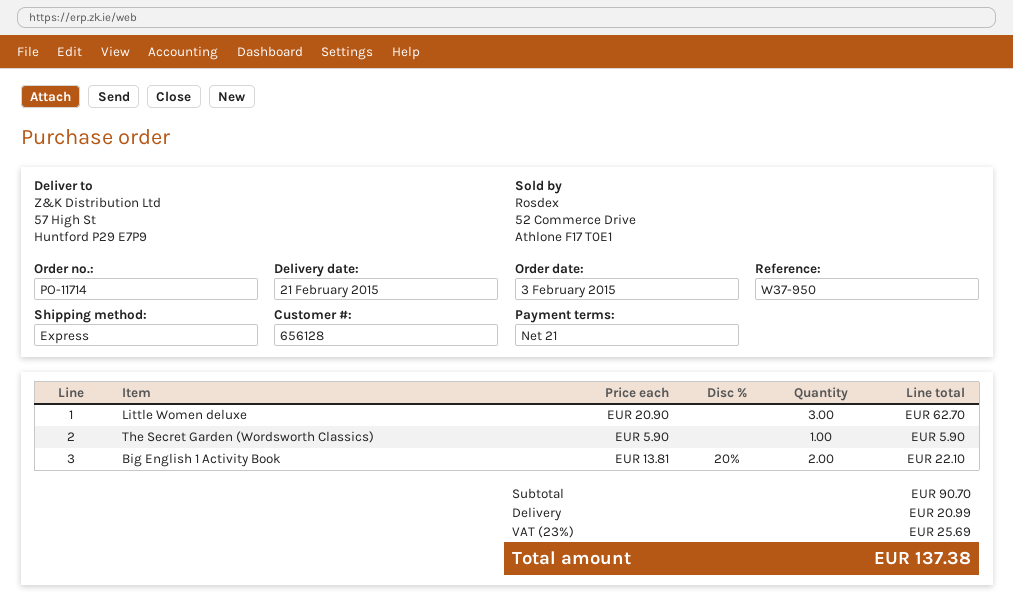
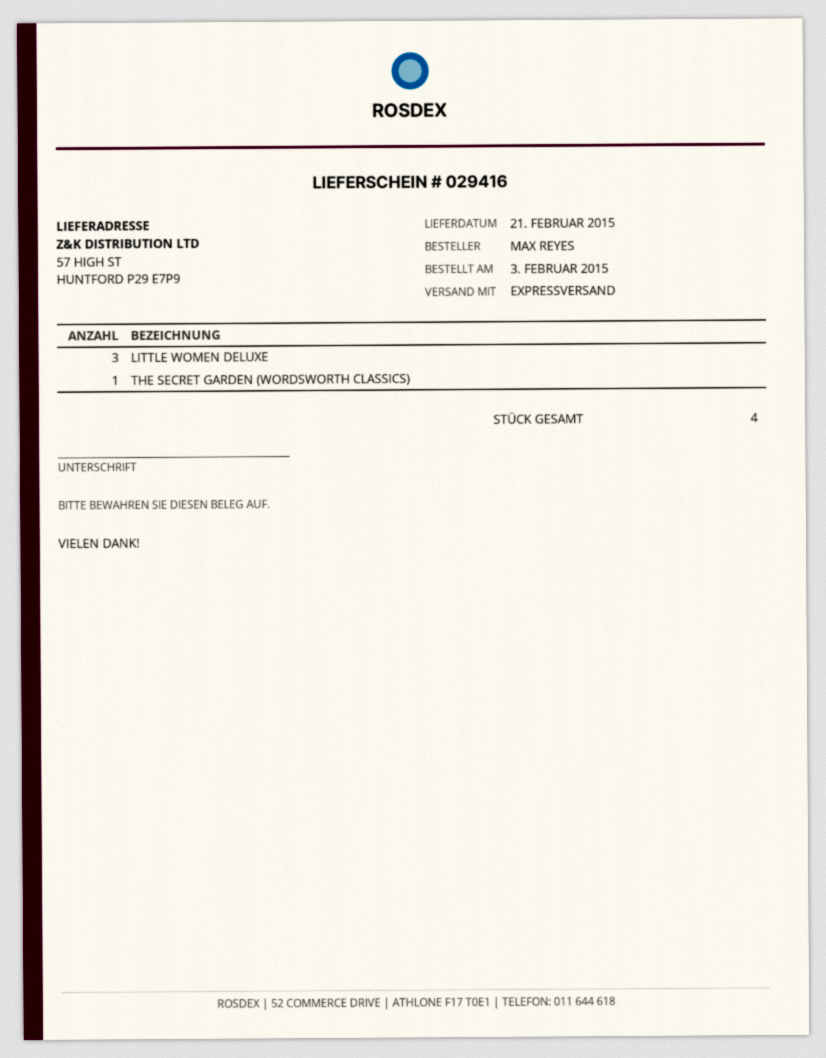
Big English 1 Activity Book: 2 -> none

